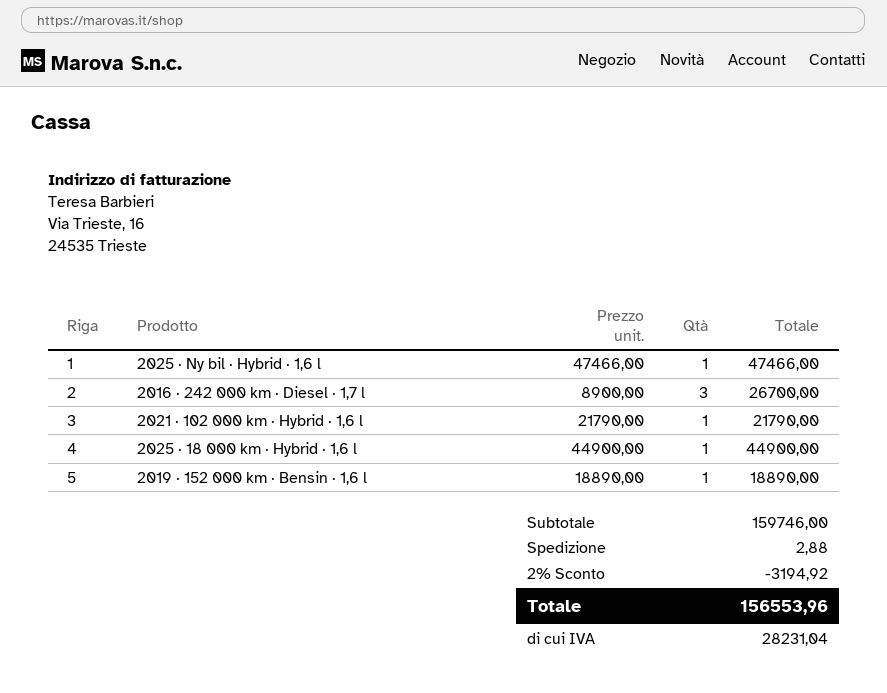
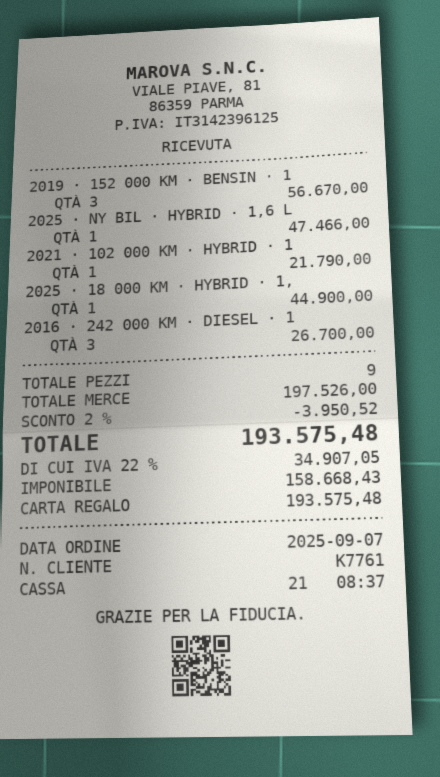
2019 · 152 000 km · Bensin · 1,6 l: 1 for 18890.00 -> 3 for 56670.00
subtotal: 159746.00 -> 197526.00
discount: 2% = 3194.92 -> 2% = 3950.52
shipping: 2.88 -> none
tax: 28231.04 -> 34907.05
total: 156553.96 -> 193575.48

